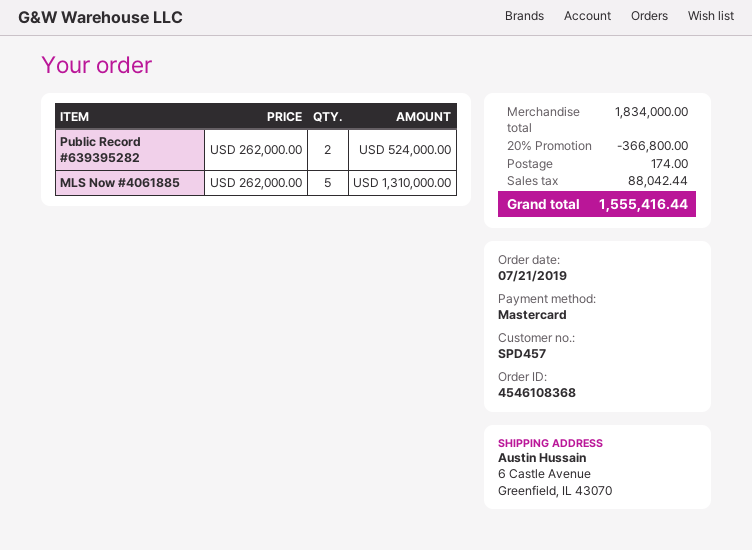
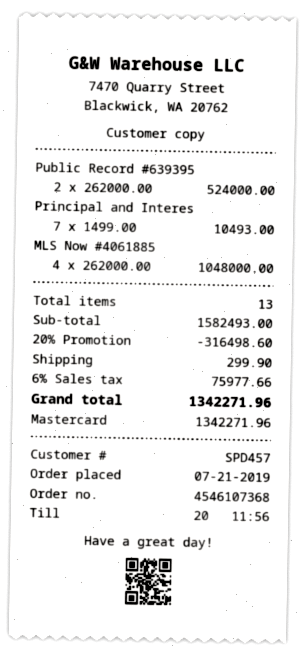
order number: 4546108368 -> 4546107368
MLS Now #4061885: 5 x 262000.00 = 1310000.00 -> 4 x 262000.00 = 1048000.00
Principal and Interes: none -> 7 x 1499.00 = 10493.00
subtotal: 1834000.00 -> 1582493.00
discount: 20% = 366800.00 -> 20% = 316498.60
shipping: 174.00 -> 299.90
tax: 88042.44 -> 75977.66
total: 1555416.44 -> 1342271.96

